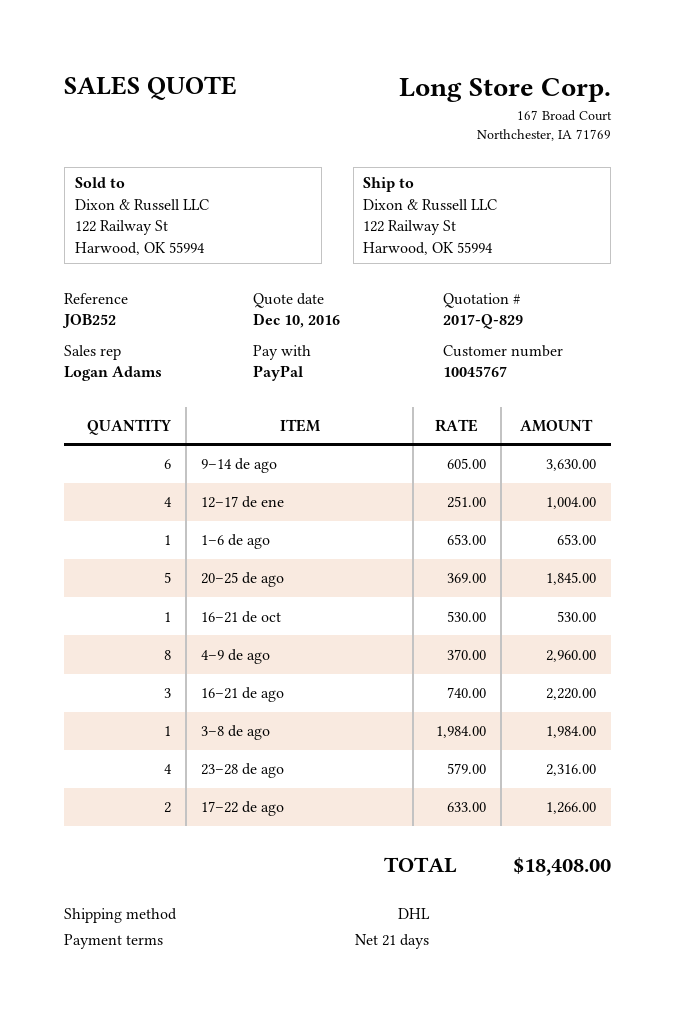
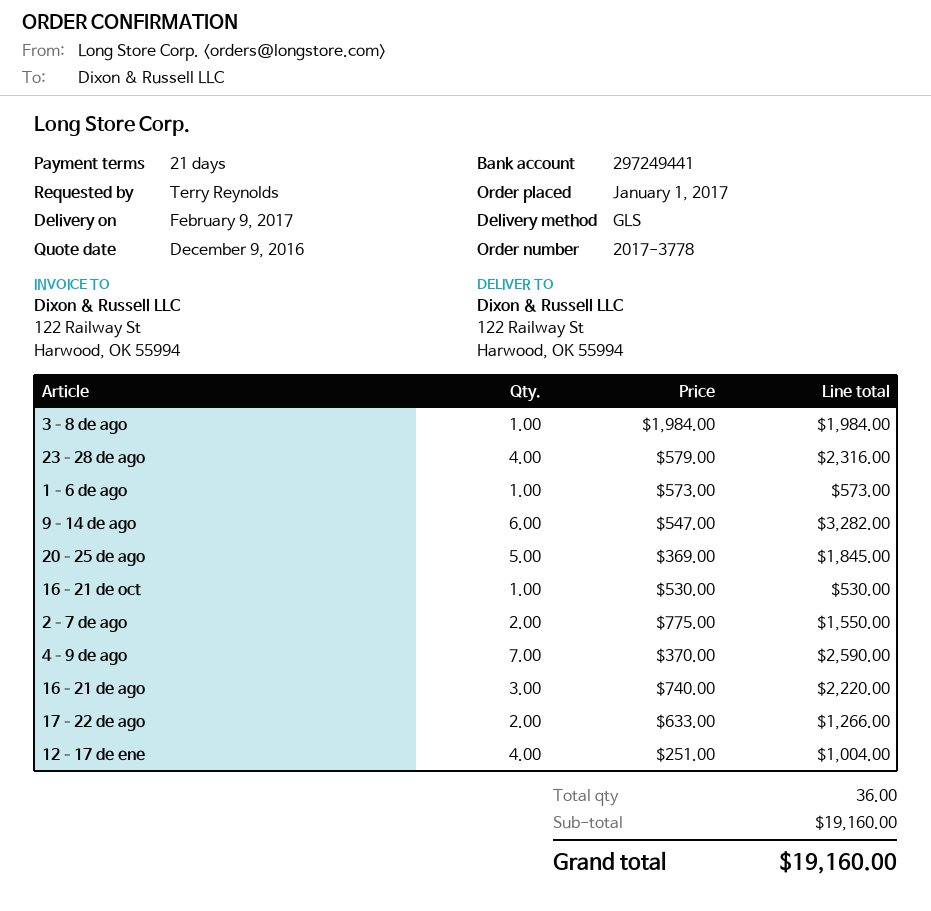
quote date: 2016-12-10 -> 2016-12-09
shipping method: DHL -> GLS
9–14 de ago: 6 x 605.00 = 3630.00 -> 6 x 547.00 = 3282.00
1–6 de ago: 1 x 653.00 = 653.00 -> 1 x 573.00 = 573.00
4–9 de ago: 8 x 370.00 = 2960.00 -> 7 x 370.00 = 2590.00
2–7 de ago: none -> 2 x 775.00 = 1550.00
total: 18408.00 -> 19160.00

